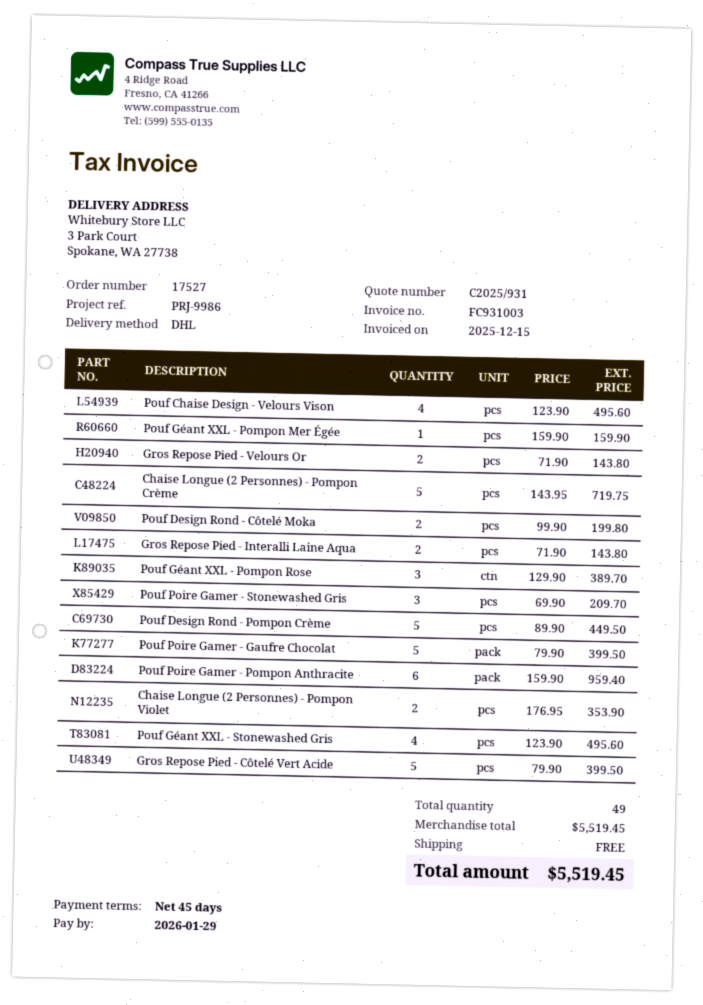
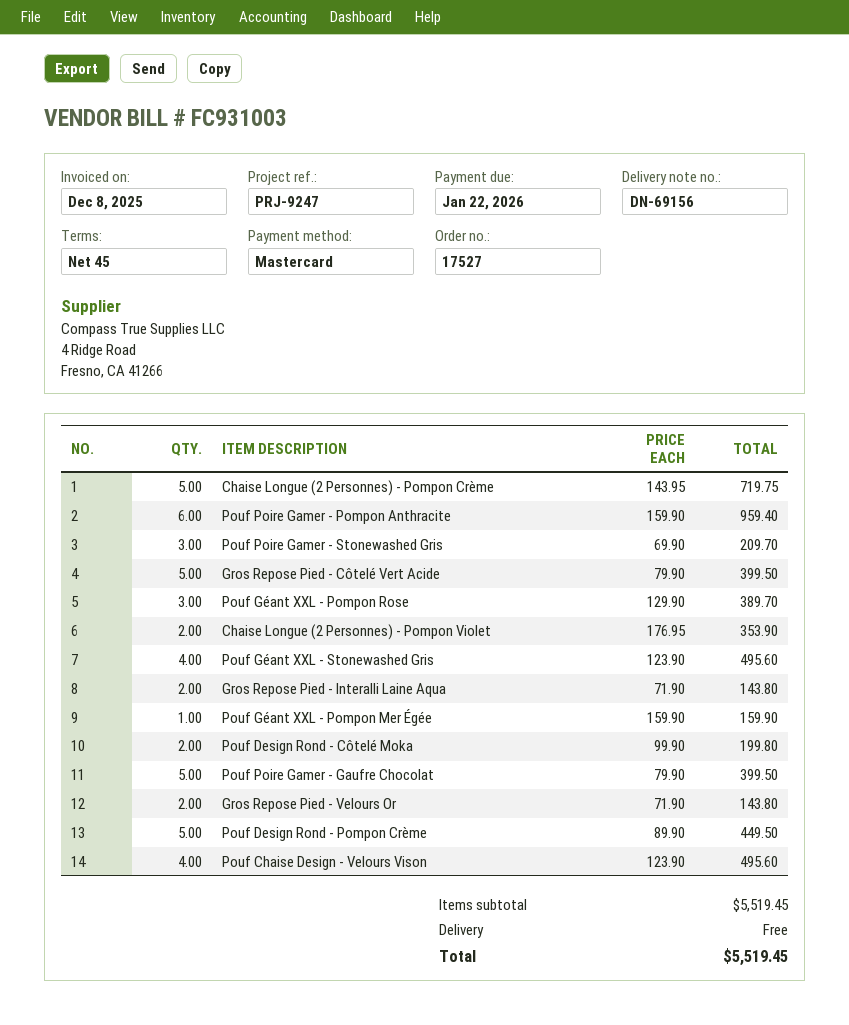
invoice date: 2025-12-15 -> 2025-12-08
due date: 2026-01-29 -> 2026-01-22
reference: PRJ-9986 -> PRJ-9247

